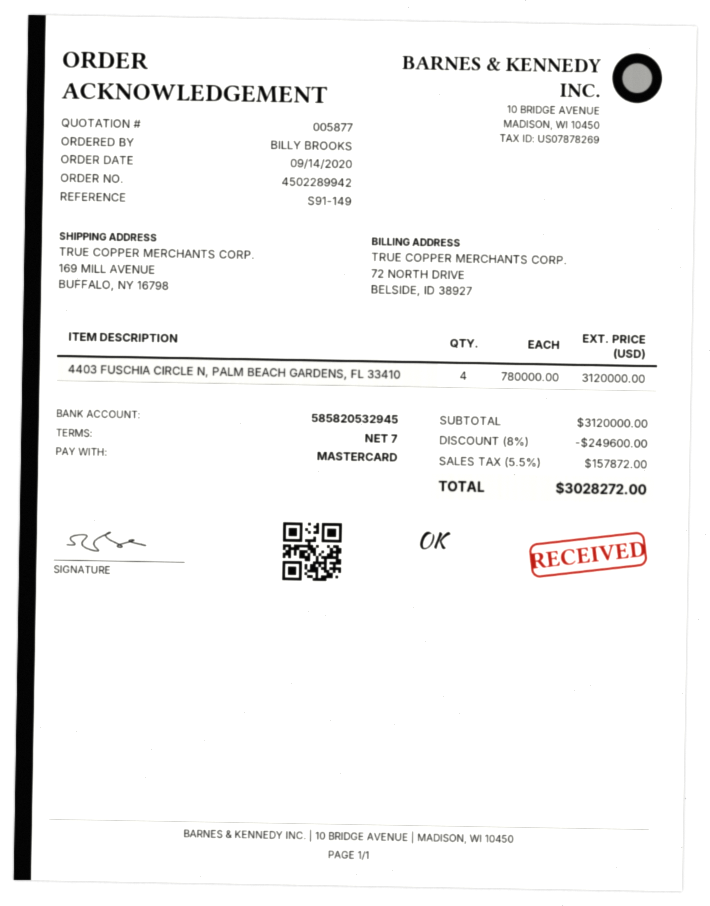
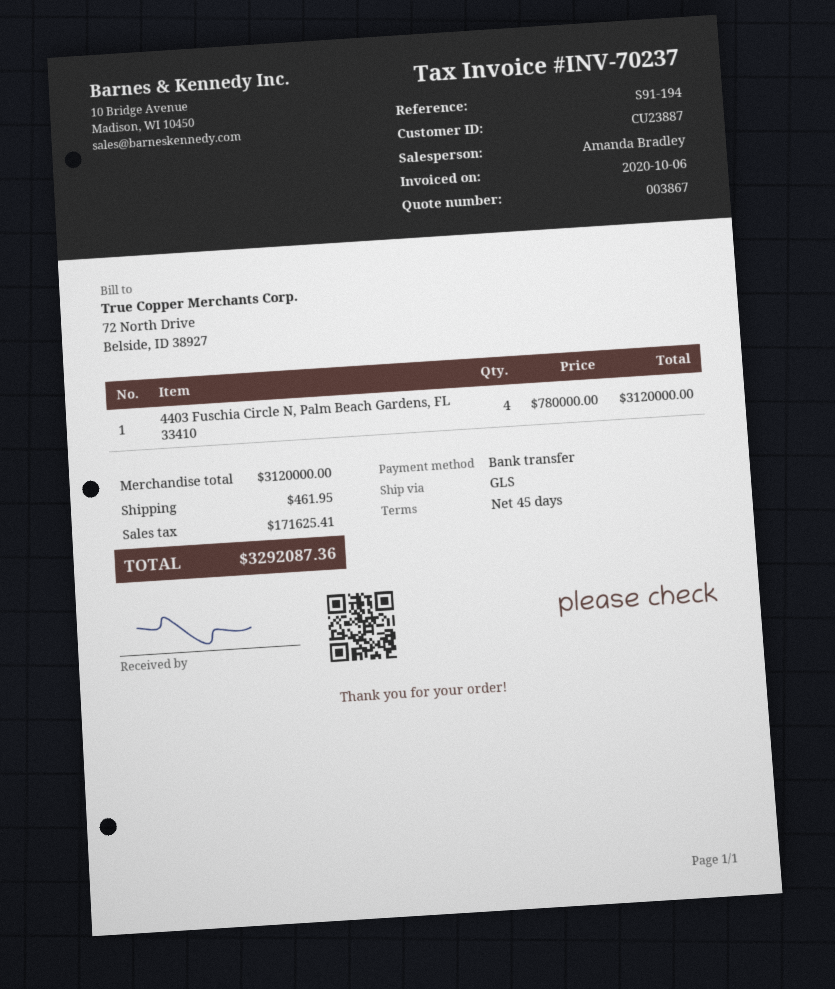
quote number: 005877 -> 003867
payment terms: 7 days -> 45 days
reference: S91-149 -> S91-194
payment method: Mastercard -> bank transfer
discount: 8% = 249600.00 -> none
shipping: none -> 461.95
tax: 157872.00 -> 171625.41
total: 3028272.00 -> 3292087.36

